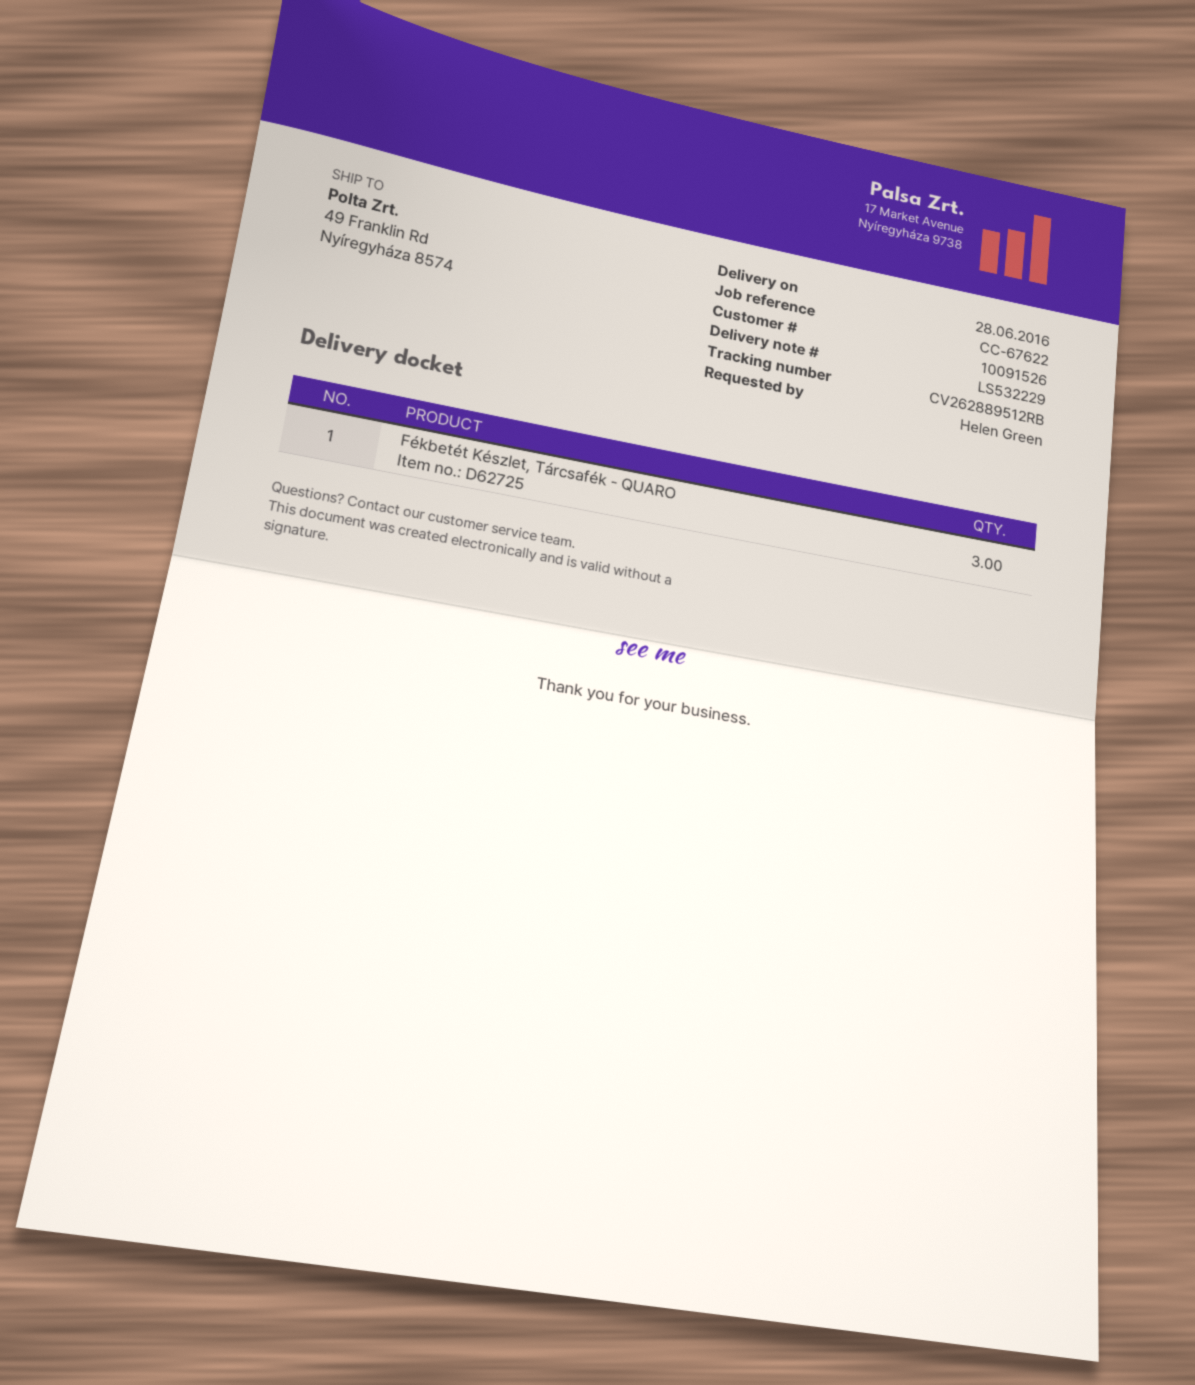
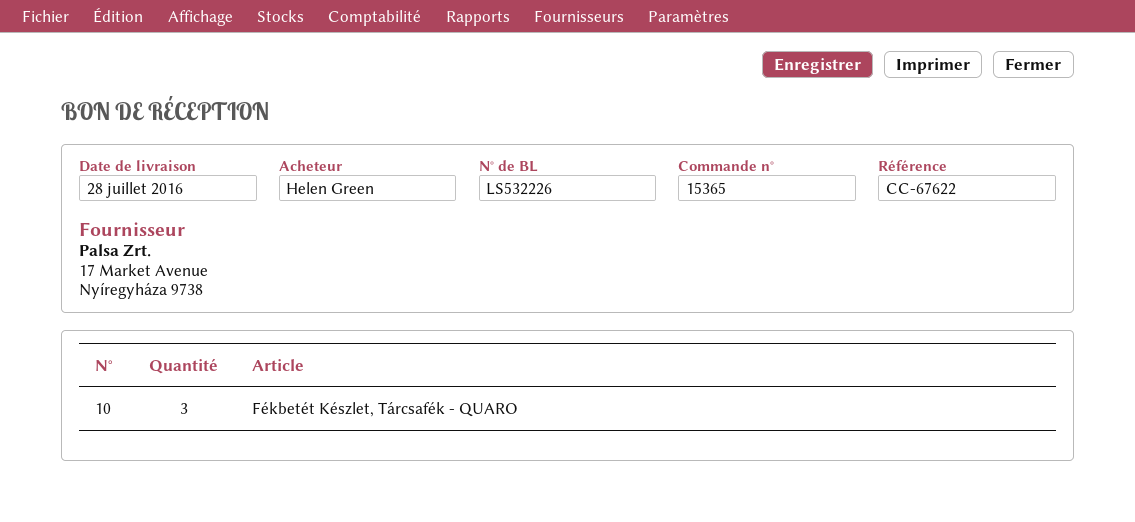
delivery note number: LS532229 -> LS532226
delivery date: 2016-06-28 -> 2016-07-28

